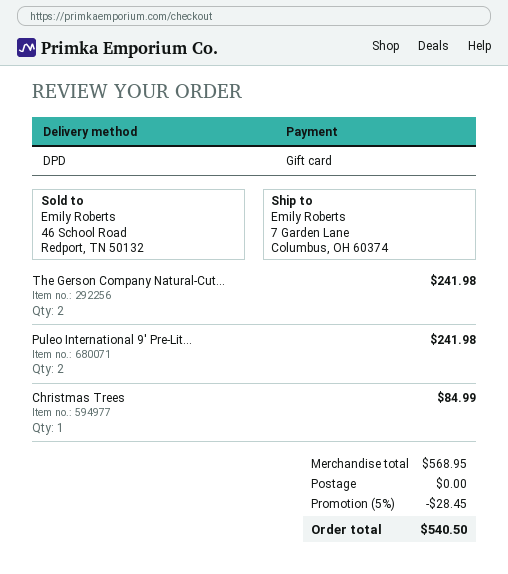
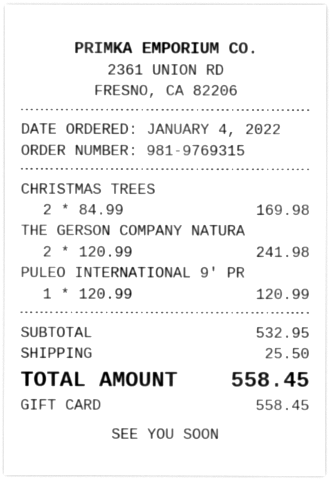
Puleo International 9′ Pre-Lit...: 2 for 241.98 -> 1 for 120.99
Christmas Trees: 1 for 84.99 -> 2 for 169.98
subtotal: 568.95 -> 532.95
discount: 5% = 28.45 -> none
shipping: 0.00 -> 25.50
total: 540.50 -> 558.45

